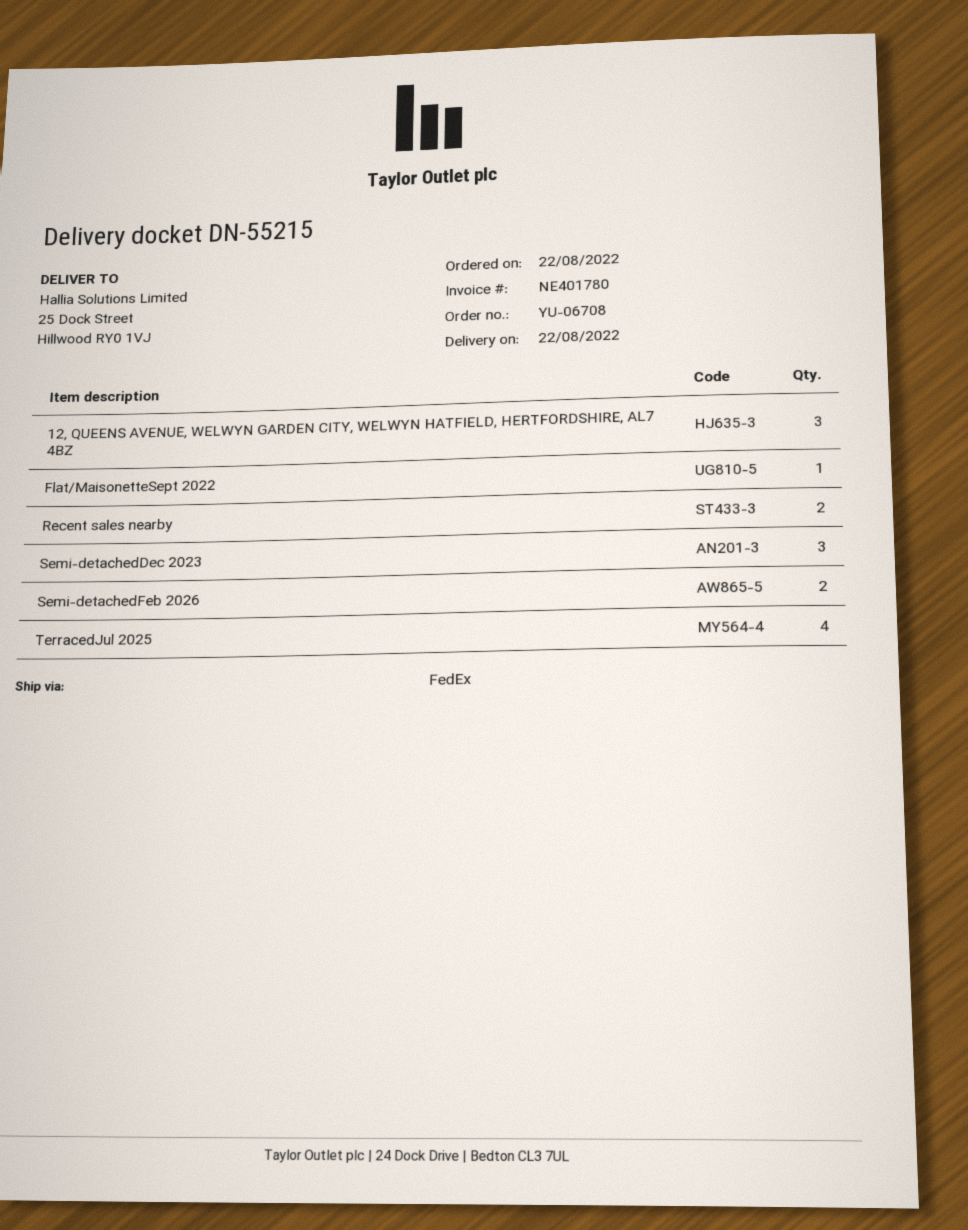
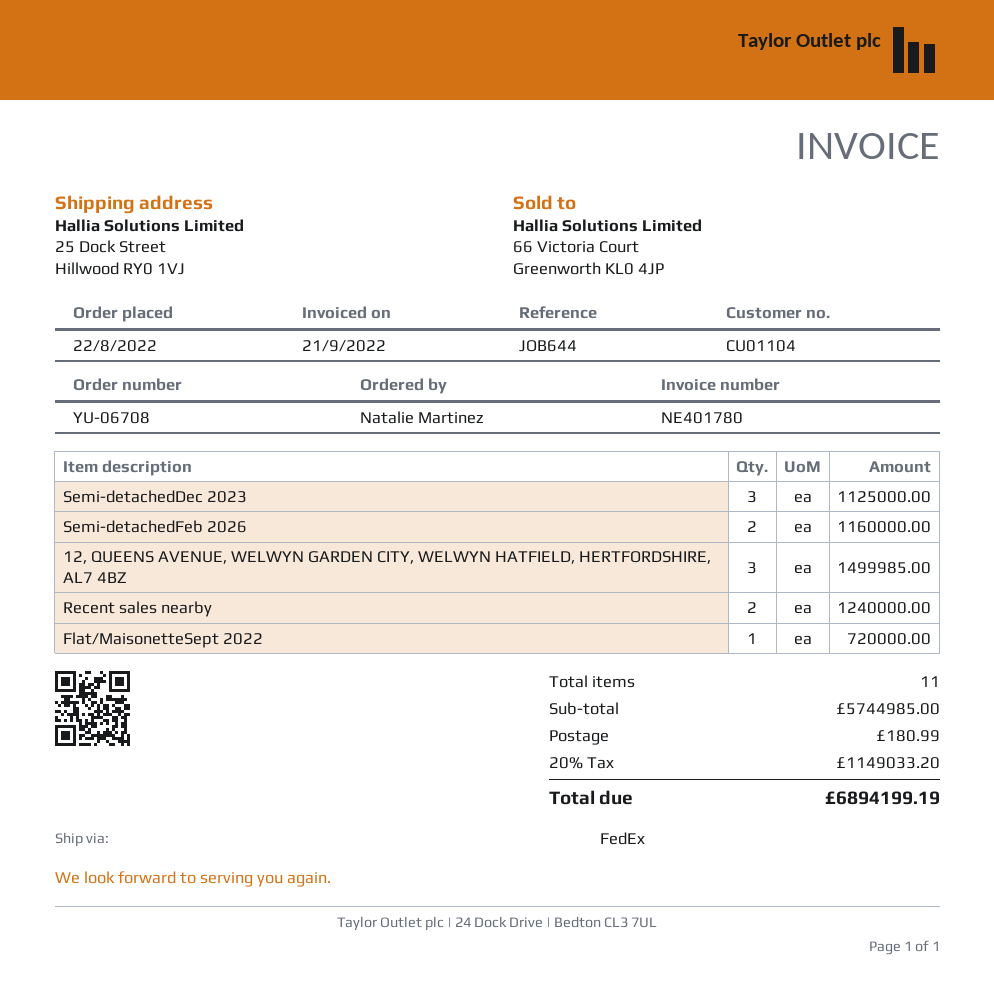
TerracedJul 2025: 4 -> none

